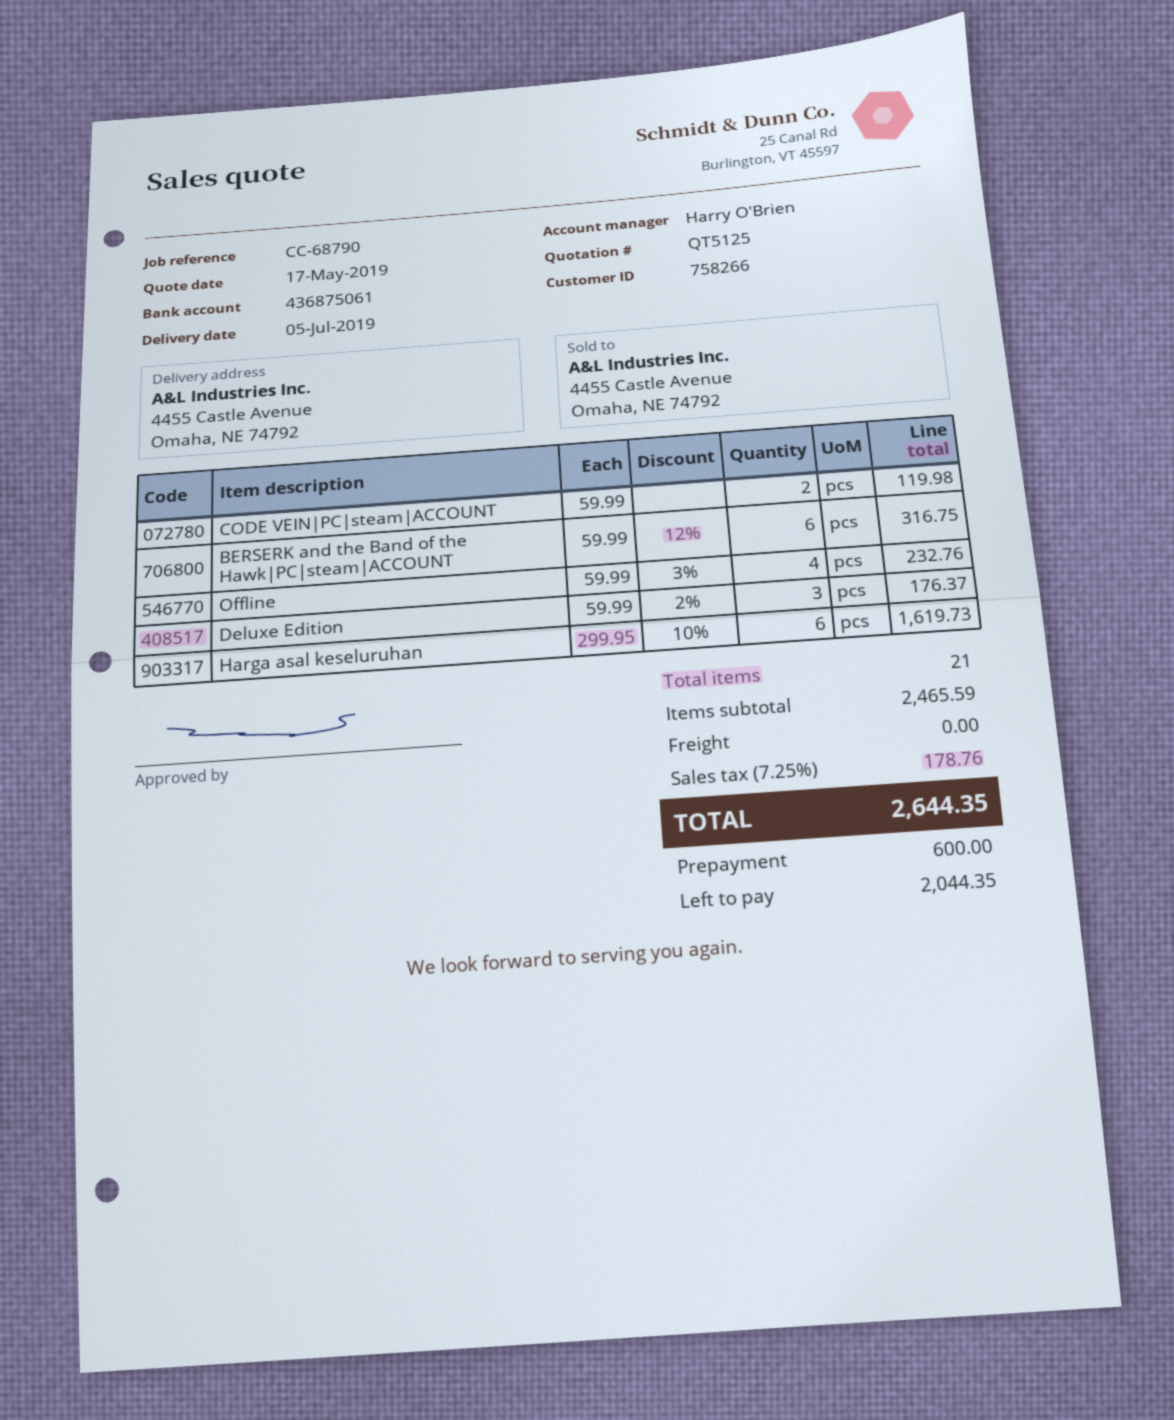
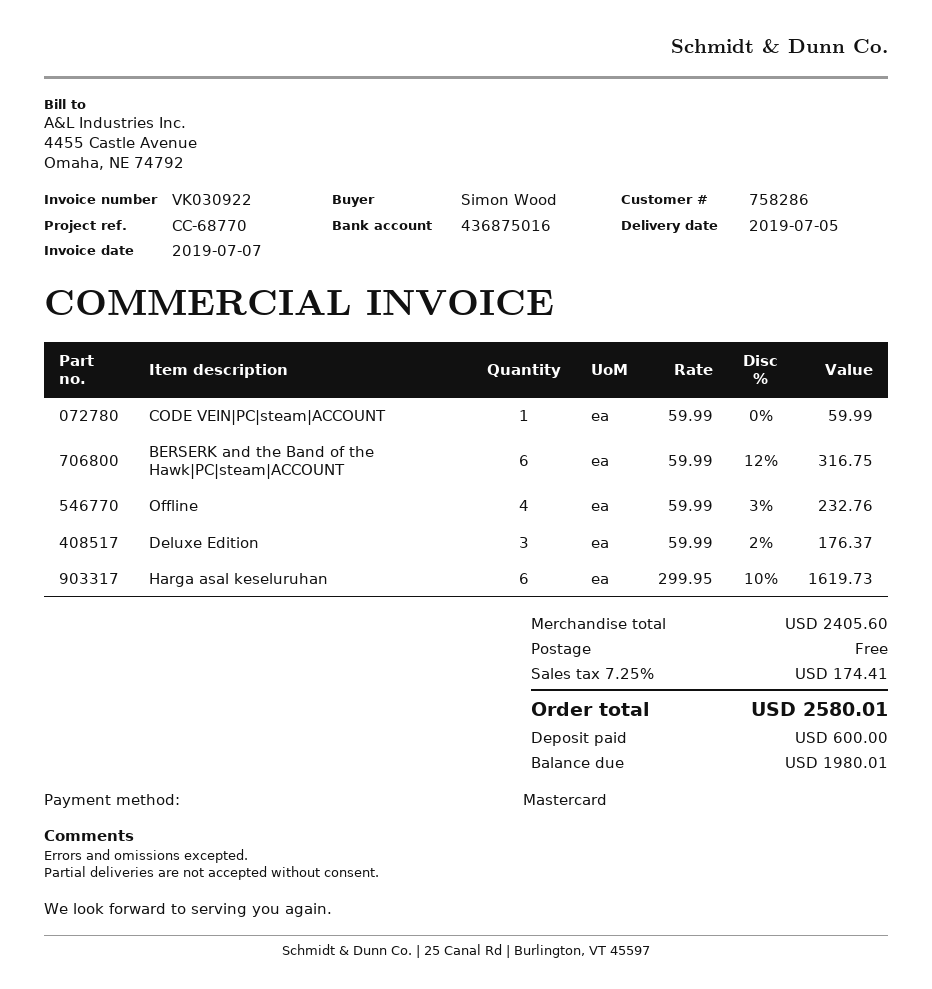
customer number: 758266 -> 758286
reference: CC-68790 -> CC-68770
bank account: 436875061 -> 436875016
CODE VEIN|PC|steam|ACCOUNT: 2 x 59.99 = 119.98 -> 1 x 59.99 = 59.99
subtotal: 2465.59 -> 2405.60
tax: 7.25% = 178.76 -> 7.25% = 174.41
total: 2644.35 -> 2580.01
balance: 2044.35 -> 1980.01

